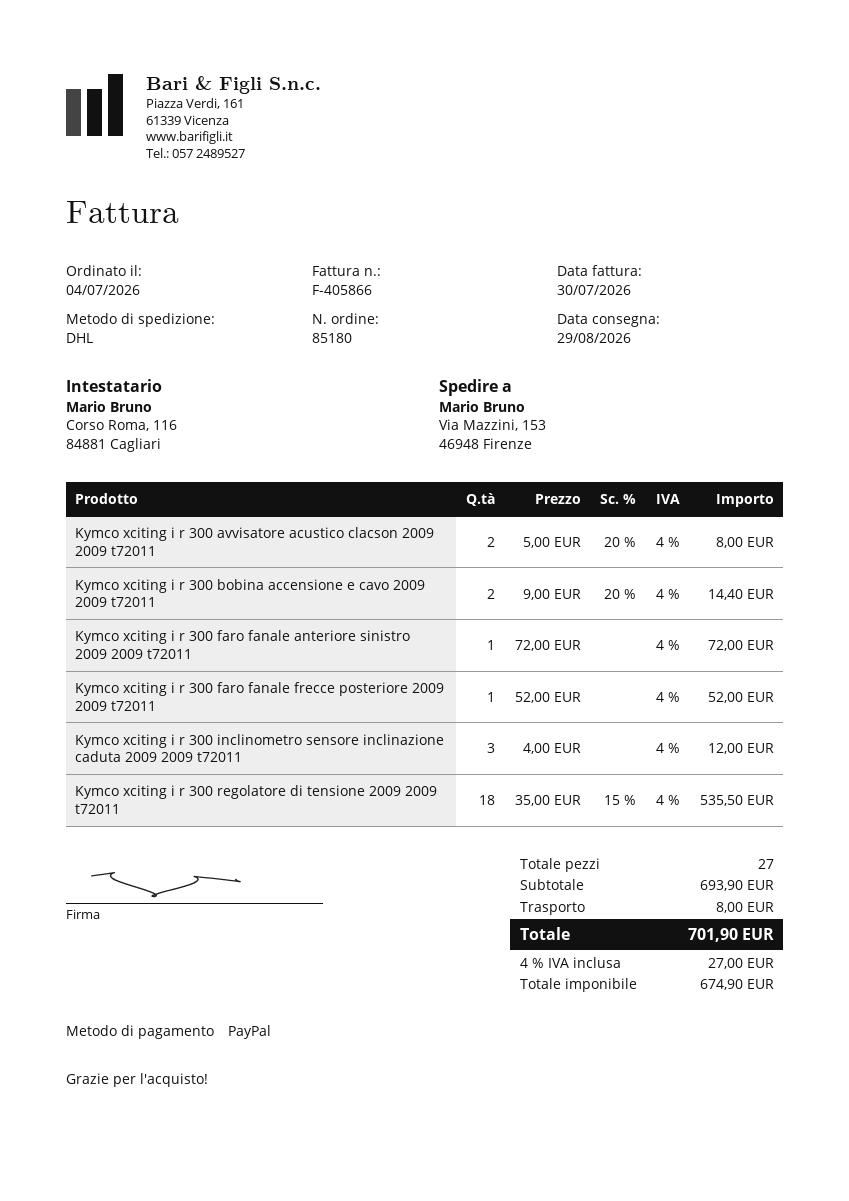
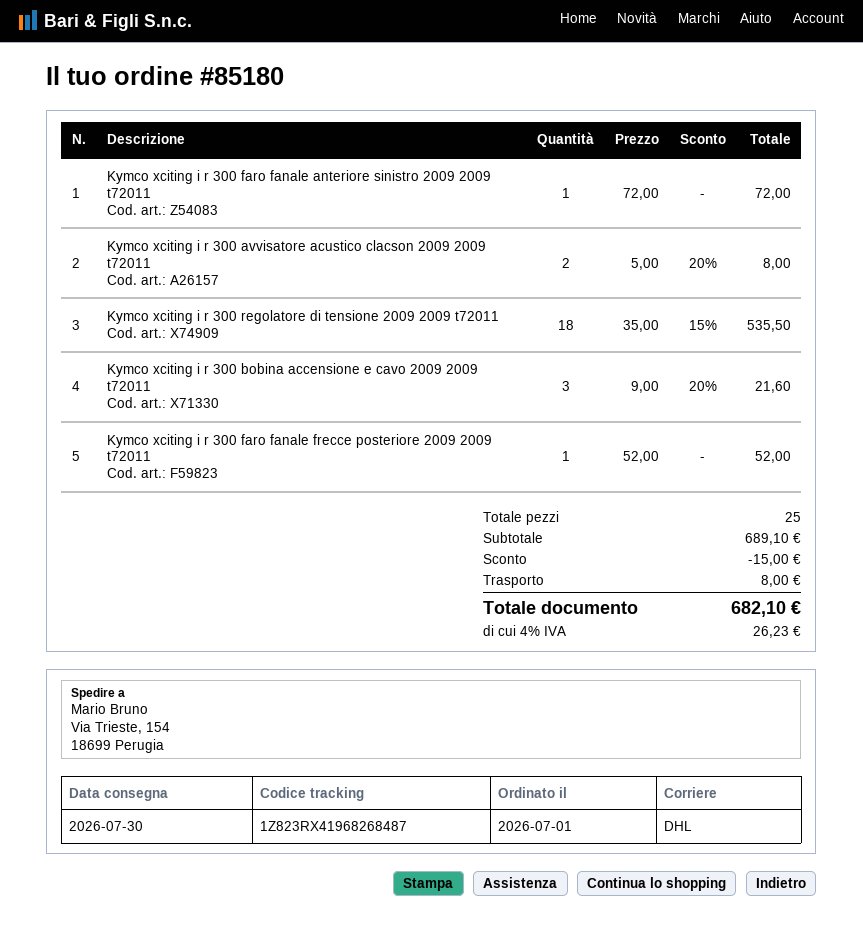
order date: 2026-07-04 -> 2026-07-01
delivery date: 2026-08-29 -> 2026-07-30
ship to: Via Mazzini, 153, 46948 Firenze -> Via Trieste, 154, 18699 Perugia
Kymco xciting i r 300 bobina accensione e cavo 2009 2009 t72011: 2 x 9.00 - 20% = 14.40 -> 3 x 9.00 - 20% = 21.60
Kymco xciting i r 300 inclinometro sensore inclinazione caduta 2009 2009 t72011: 3 x 4.00 = 12.00 -> none
total quantity: 27 -> 25
subtotal: 693.90 -> 689.10
discount: none -> 15.00
tax: 4% = 27.00 -> 4% = 26.23
total: 701.90 -> 682.10

